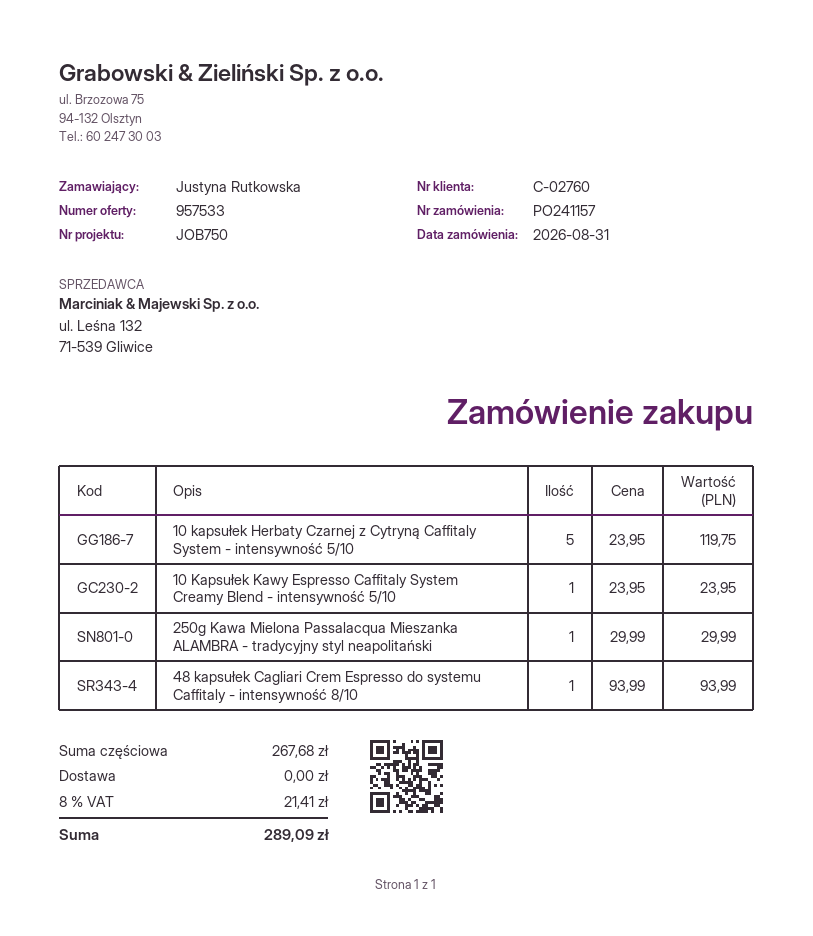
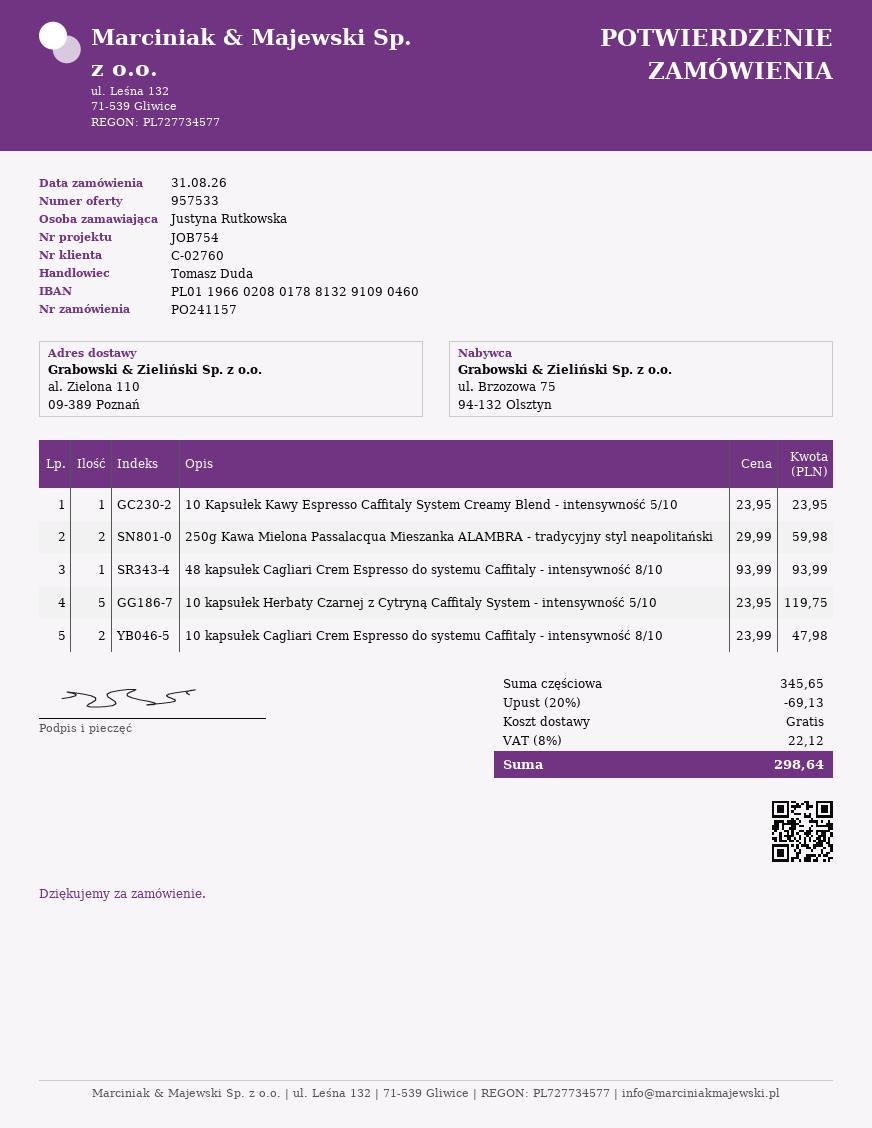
reference: JOB750 -> JOB754
250g Kawa Mielona Passalacqua Mieszanka ALAMBRA - tradycyjny styl neapolitański: 1 x 29.99 = 29.99 -> 2 x 29.99 = 59.98
10 kapsułek Cagliari Crem Espresso do systemu Caffitaly - intensywność 8/10: none -> 2 x 23.99 = 47.98
subtotal: 267.68 -> 345.65
discount: none -> 20% = 69.13
tax: 8% = 21.41 -> 8% = 22.12
total: 289.09 -> 298.64

